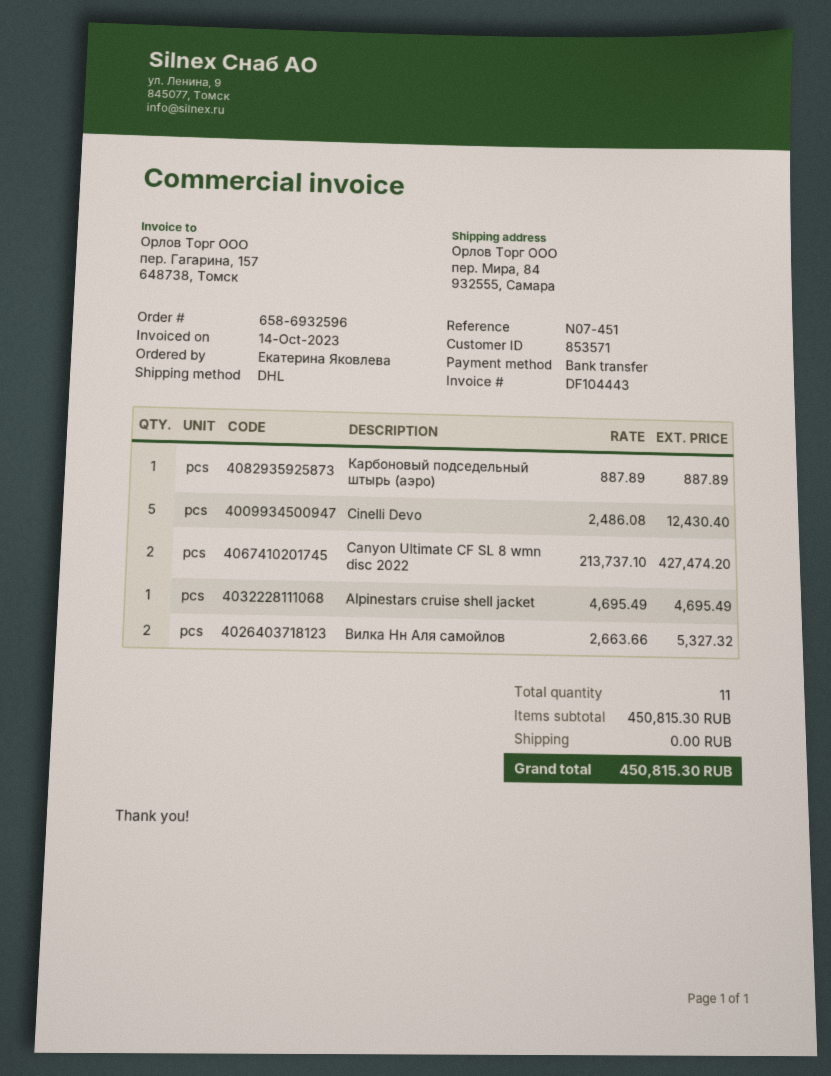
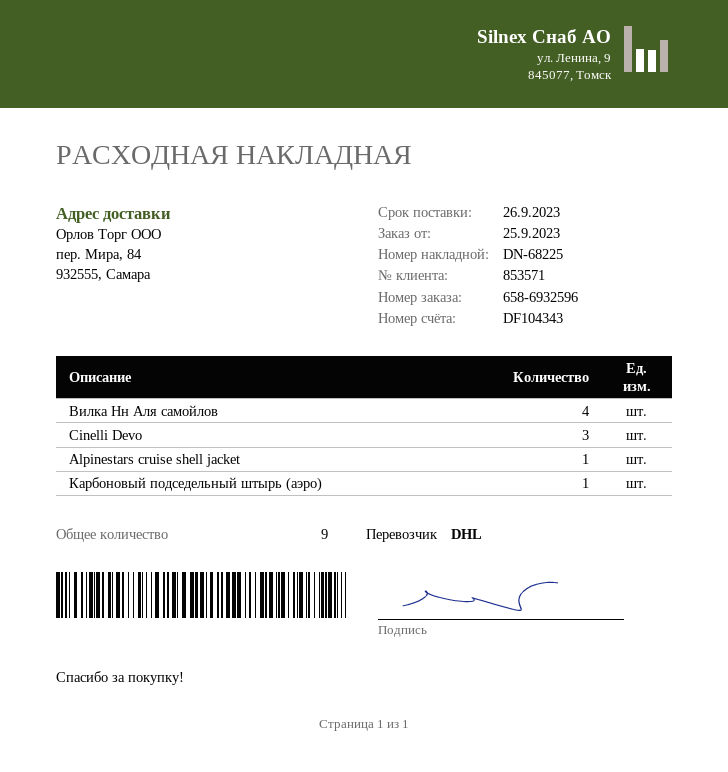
invoice number: DF104443 -> DF104343
Cinelli Devo: 5 -> 3
Canyon Ultimate CF SL 8 wmn disc 2022: 2 -> none
Вилка Нн Аля самойлов: 2 -> 4
total quantity: 11 -> 9

